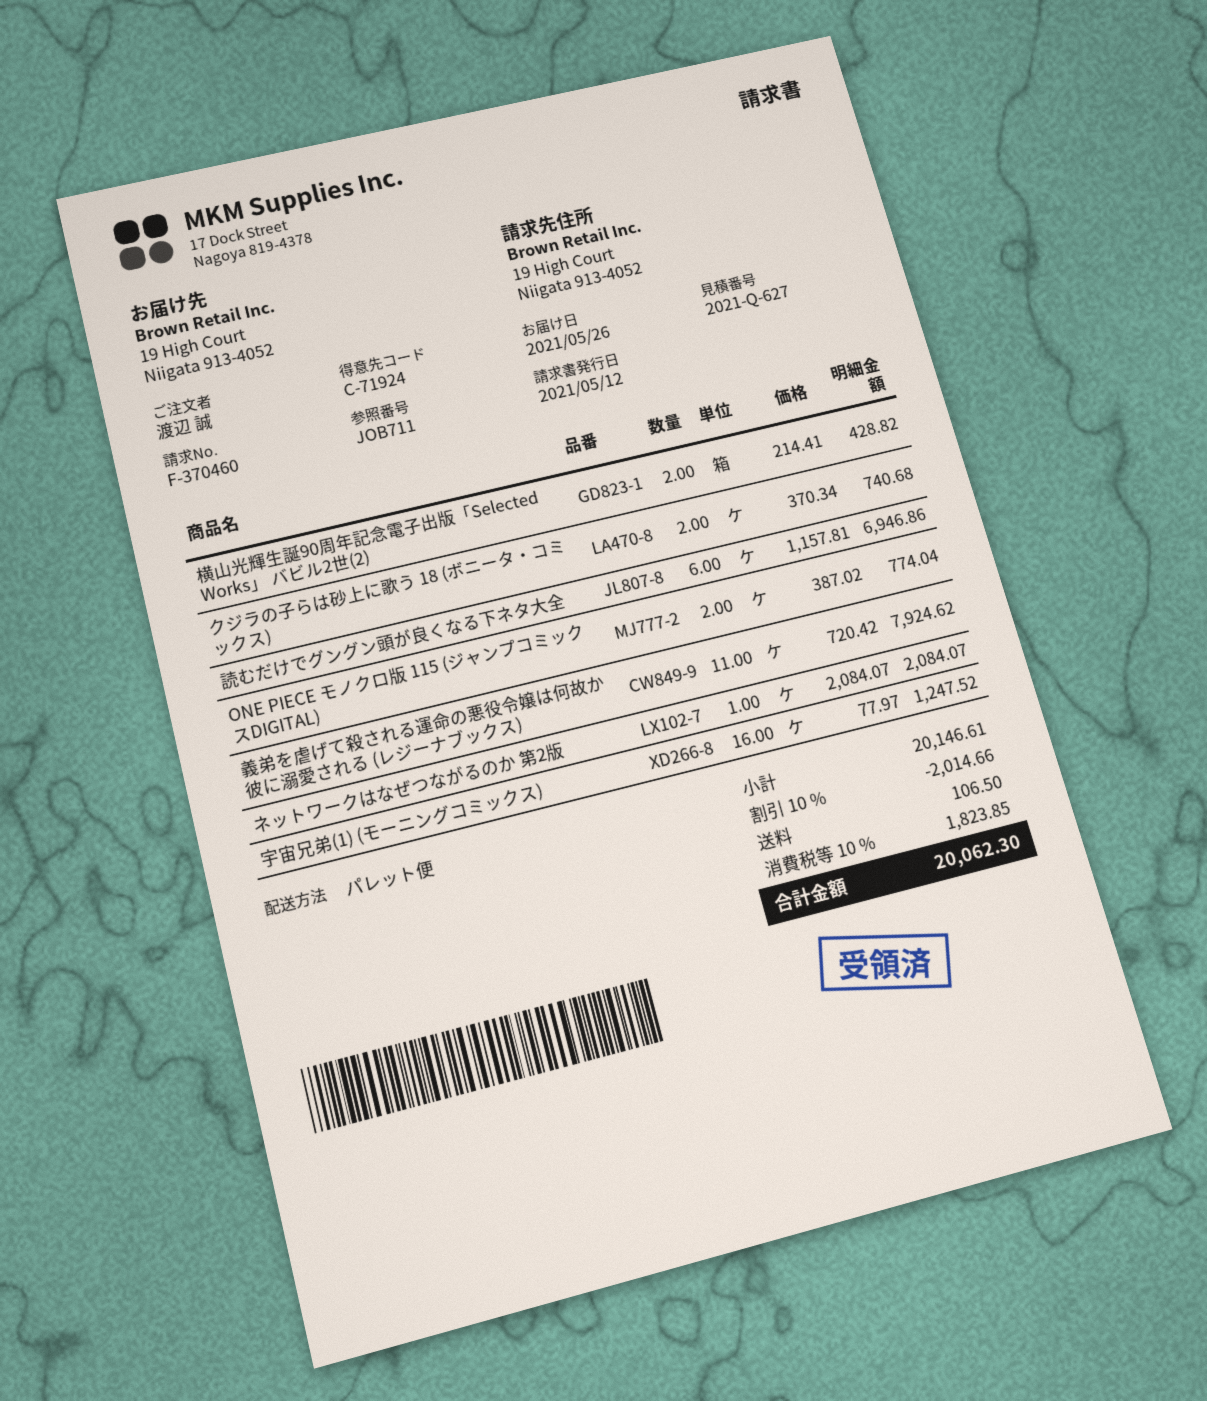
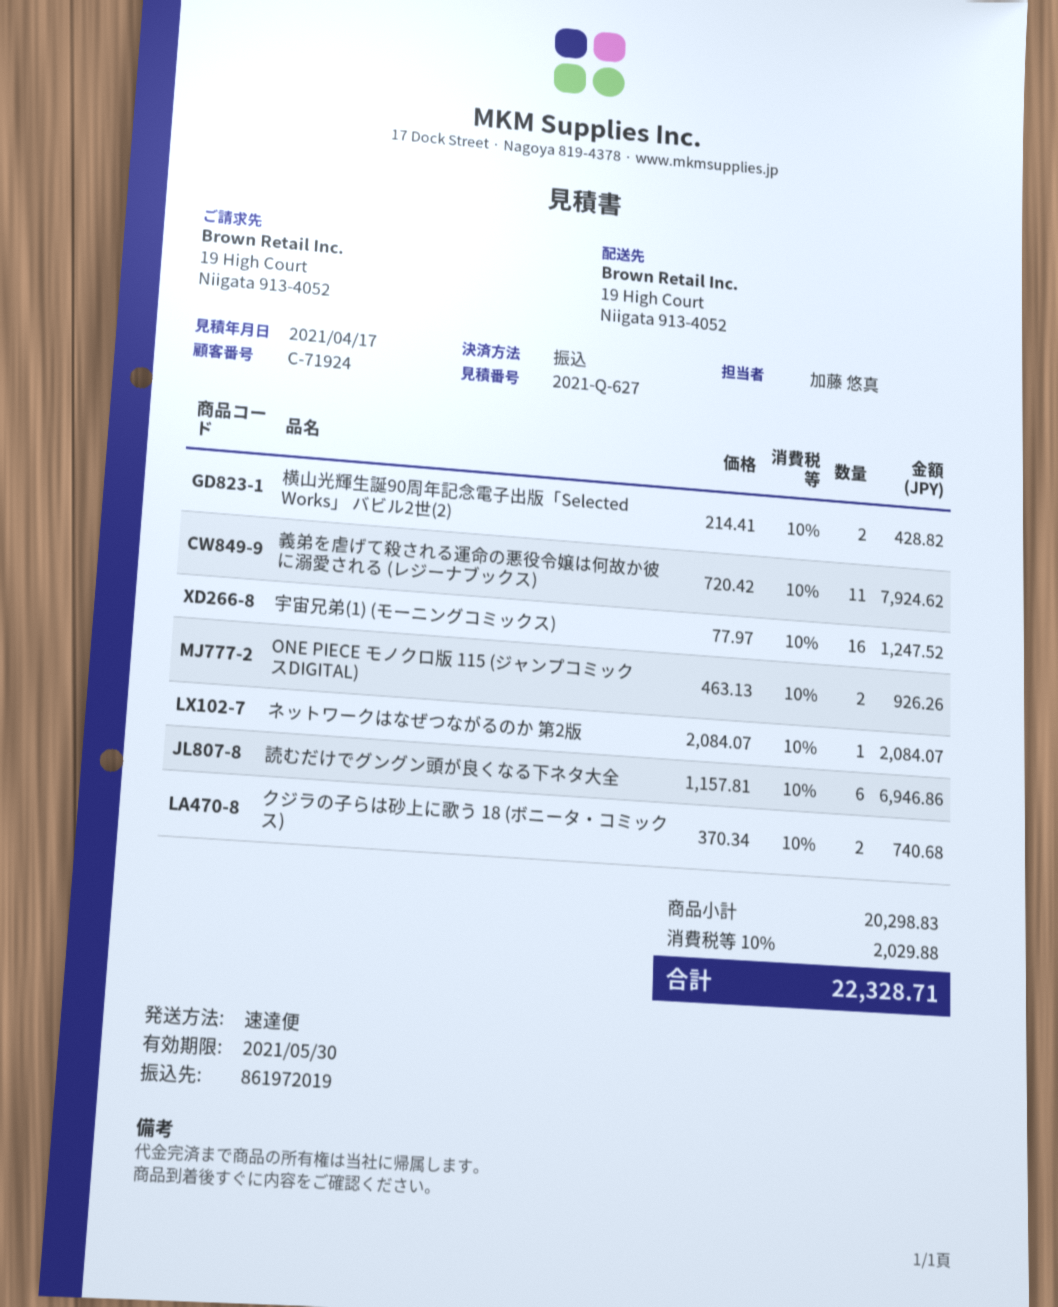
shipping method: pallet freight -> express
ONE PIECE モノクロ版 115 (ジャンプコミックスDIGITAL): 2 x 387.02 = 774.04 -> 2 x 463.13 = 926.26
subtotal: 20146.61 -> 20298.83
discount: 10% = 2014.66 -> none
shipping: 106.50 -> none
tax: 10% = 1823.85 -> 10% = 2029.88
total: 20062.30 -> 22328.71

